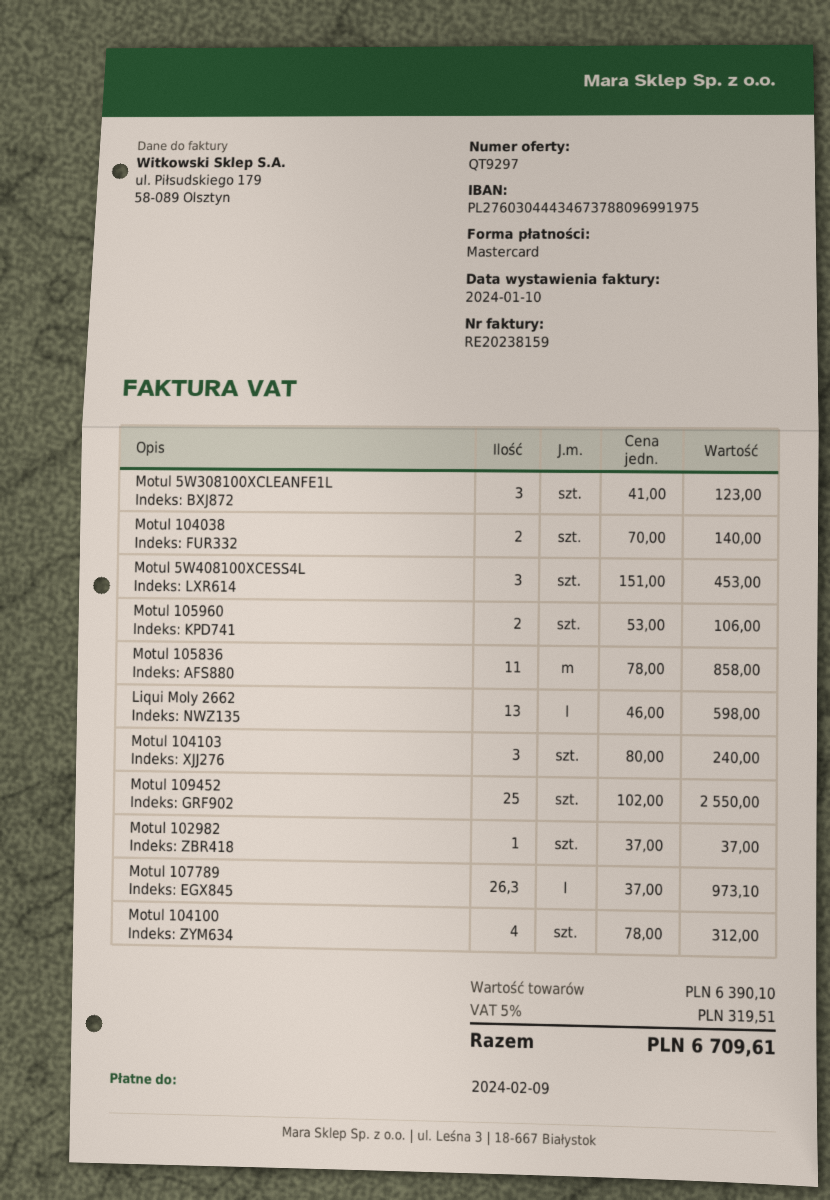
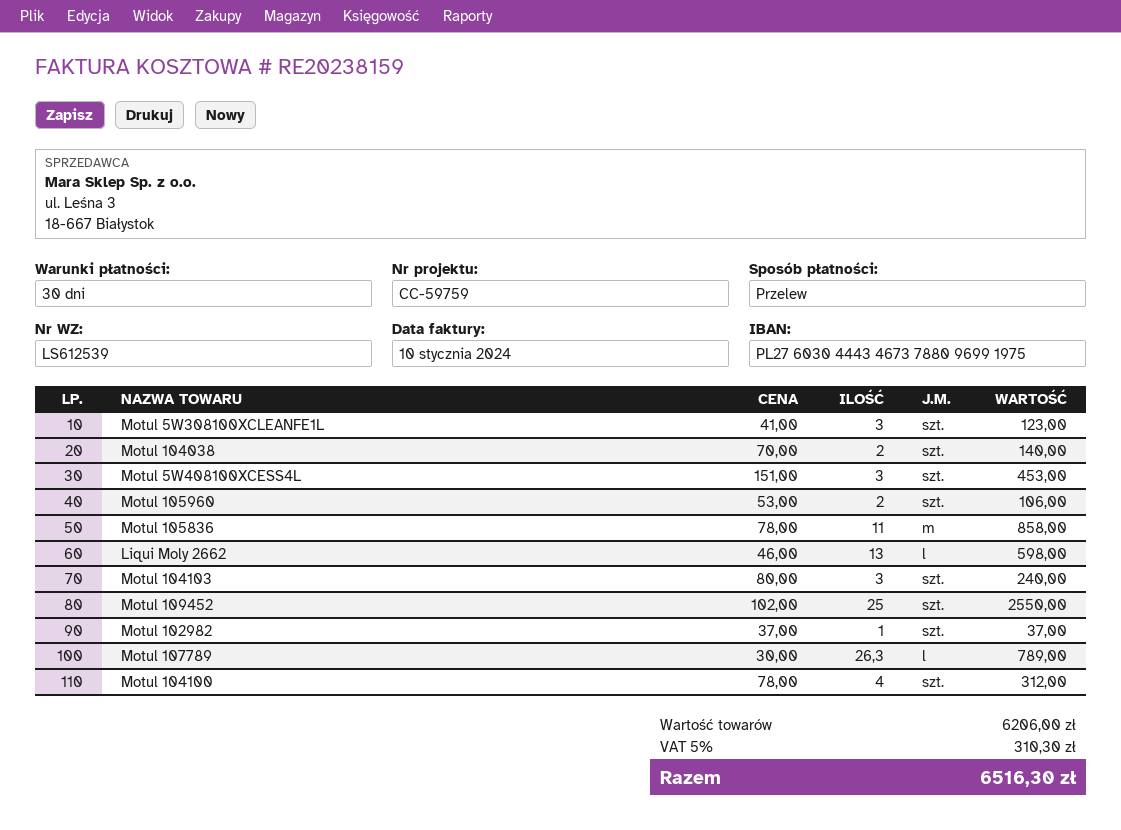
payment method: Mastercard -> bank transfer
Motul 107789: 26.3 x 37.00 = 973.10 -> 26.3 x 30.00 = 789.00
subtotal: 6390.10 -> 6206.00
tax: 5% = 319.51 -> 5% = 310.30
total: 6709.61 -> 6516.30

